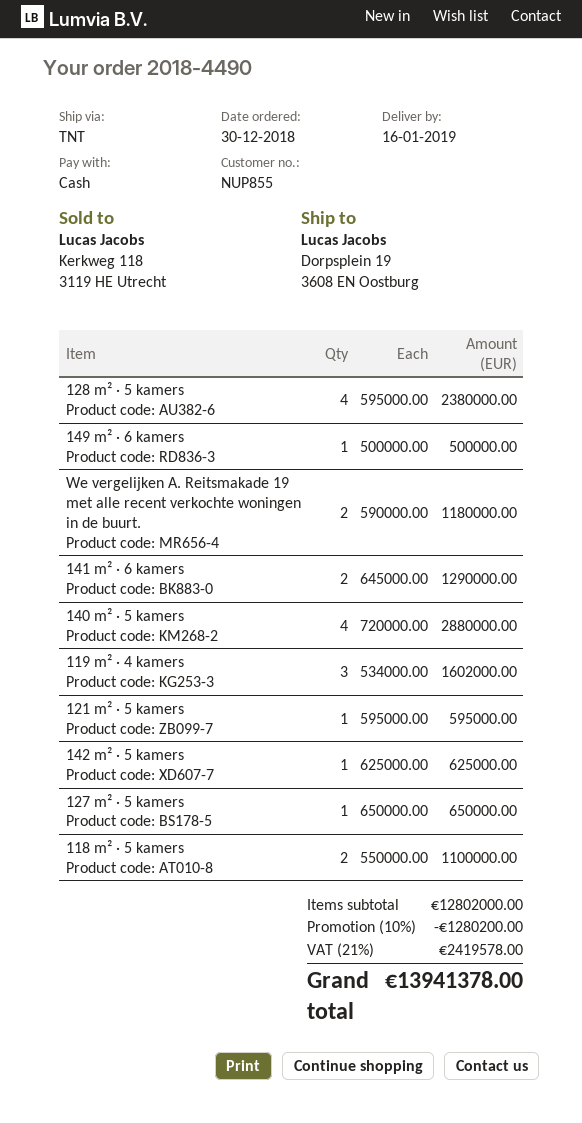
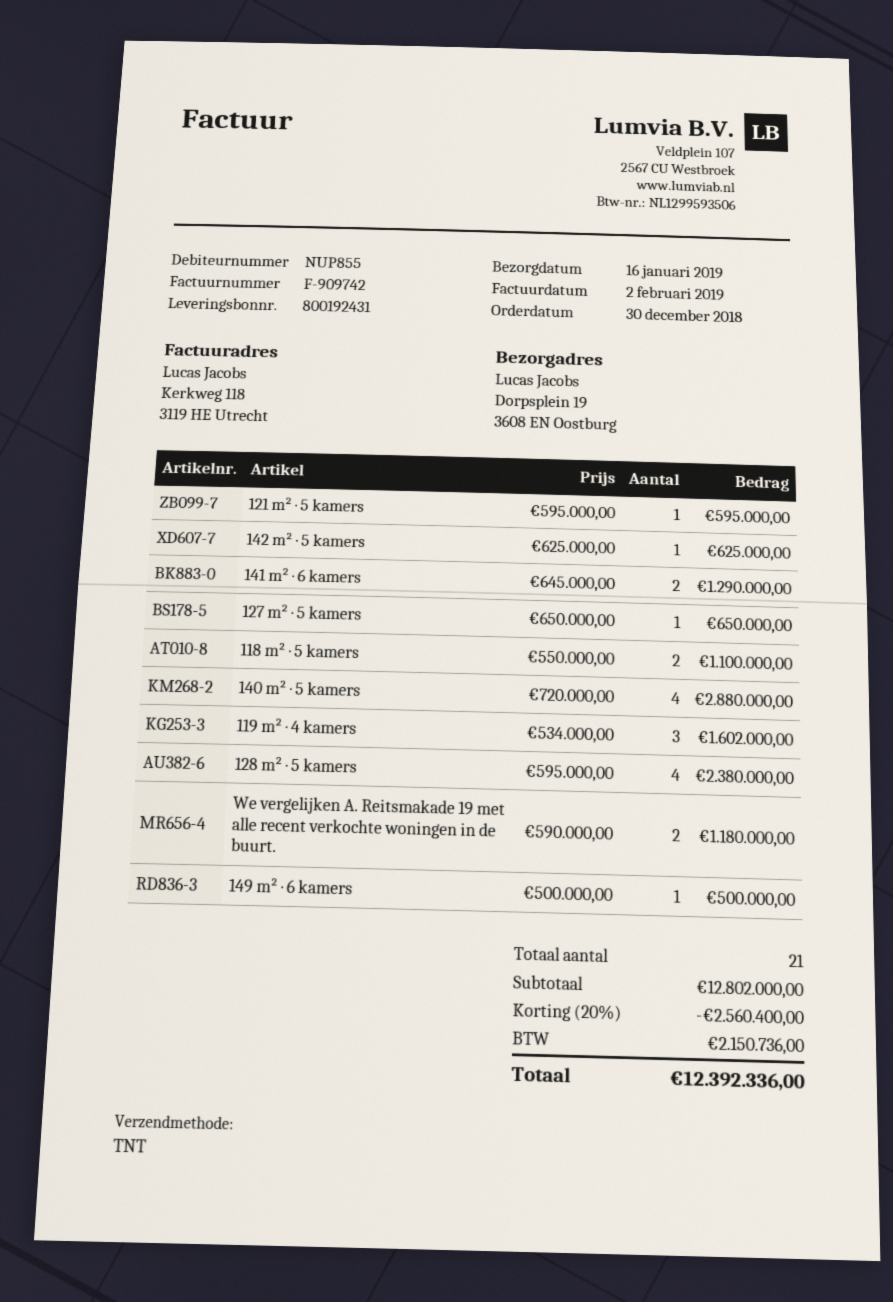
discount: 10% = 1280200.00 -> 20% = 2560400.00
tax: 2419578.00 -> 2150736.00
total: 13941378.00 -> 12392336.00

